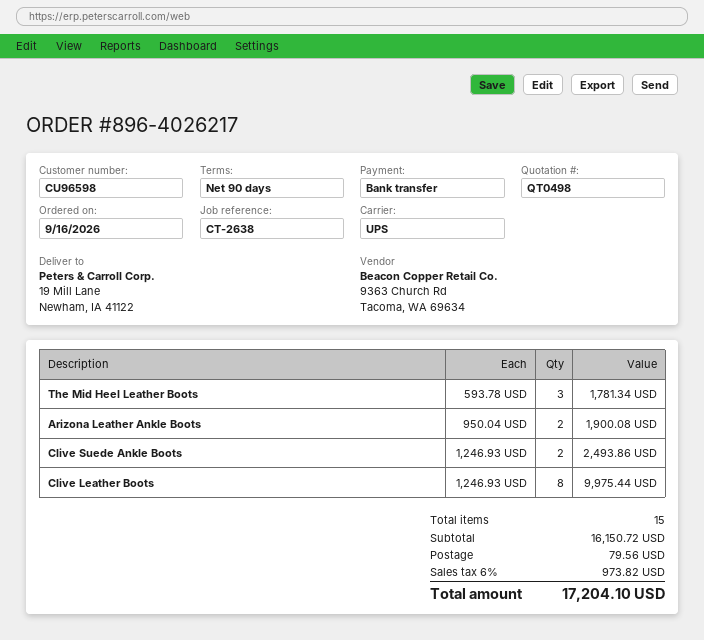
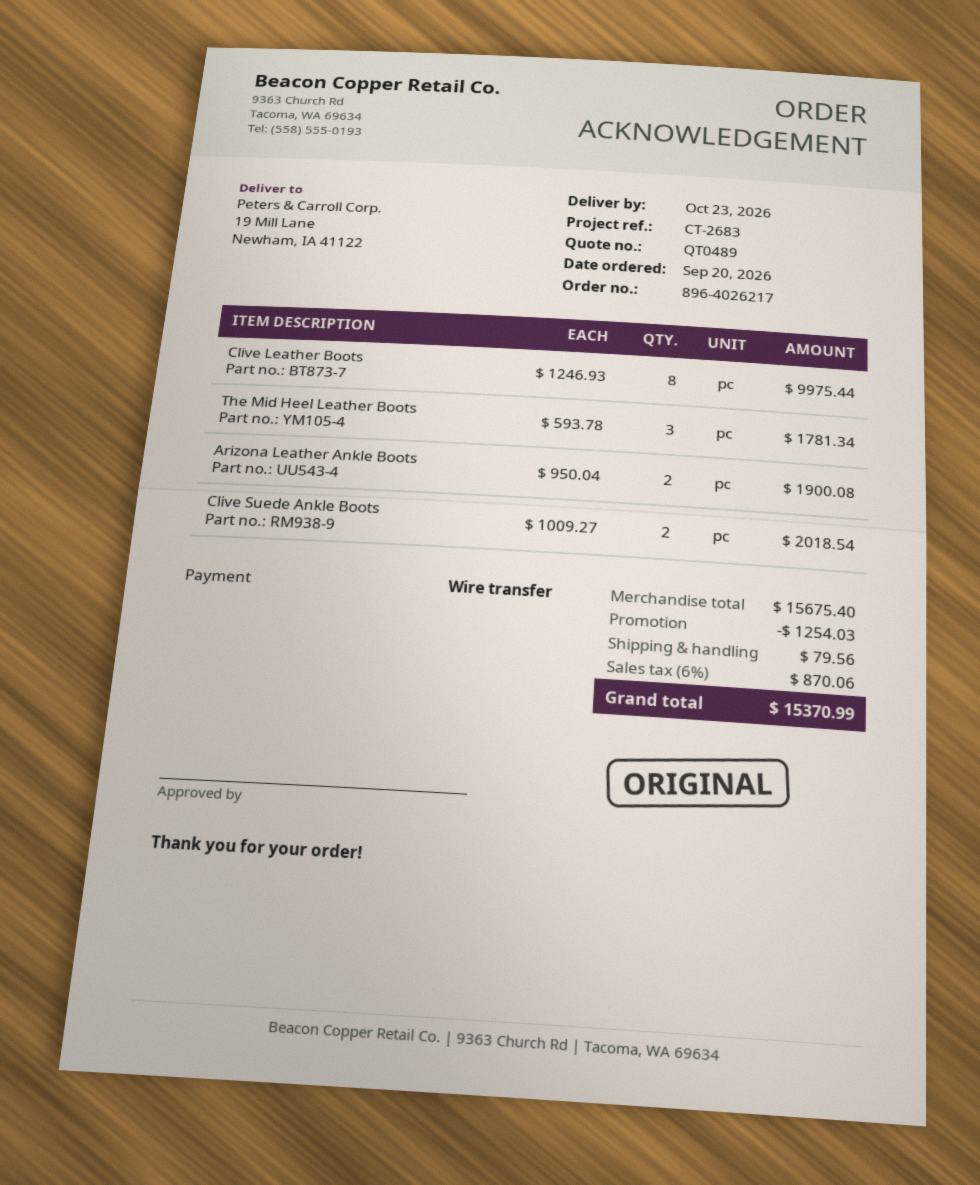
quote number: QT0498 -> QT0489
order date: 2026-09-16 -> 2026-09-20
reference: CT-2638 -> CT-2683
Clive Suede Ankle Boots: 2 x 1246.93 = 2493.86 -> 2 x 1009.27 = 2018.54
subtotal: 16150.72 -> 15675.40
discount: none -> 1254.03
tax: 6% = 973.82 -> 6% = 870.06
total: 17204.10 -> 15370.99

